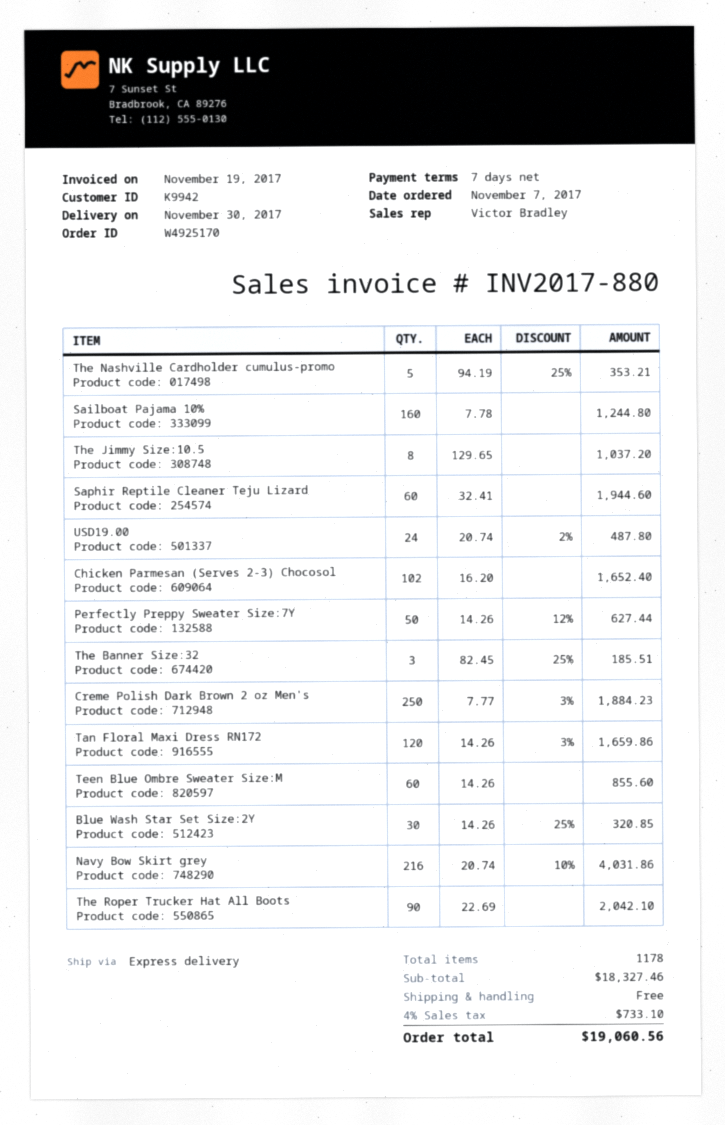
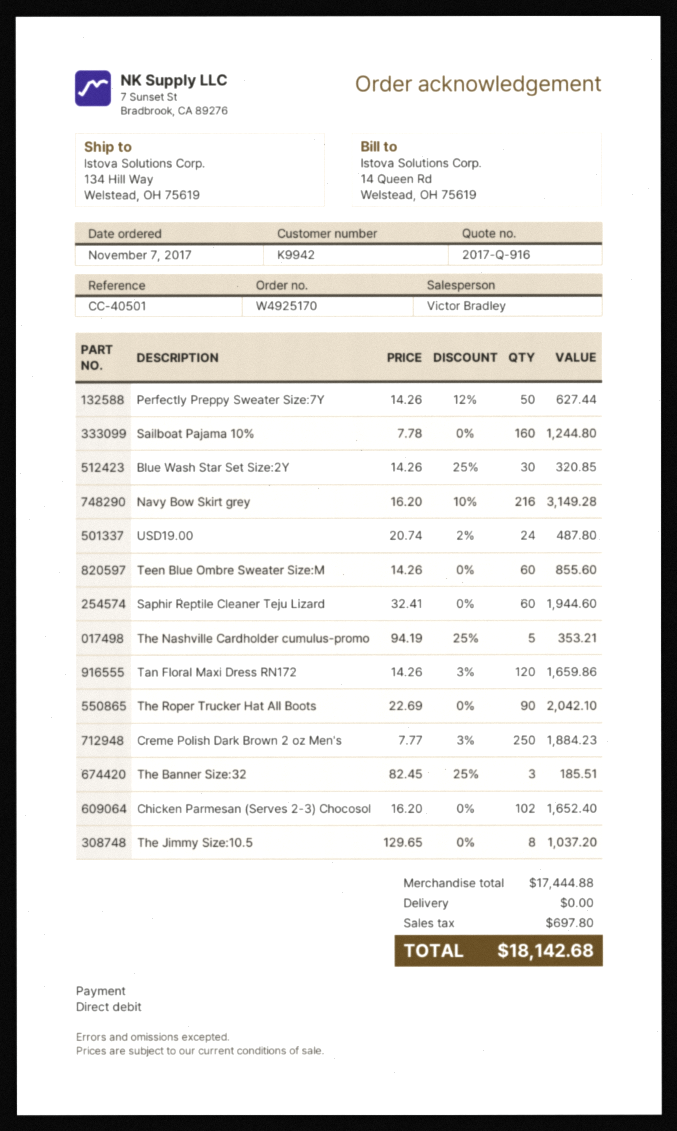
Navy Bow Skirt grey: 216 x 20.74 - 10% = 4031.86 -> 216 x 16.20 - 10% = 3149.28
subtotal: 18327.46 -> 17444.88
tax: 733.10 -> 697.80
total: 19060.56 -> 18142.68

